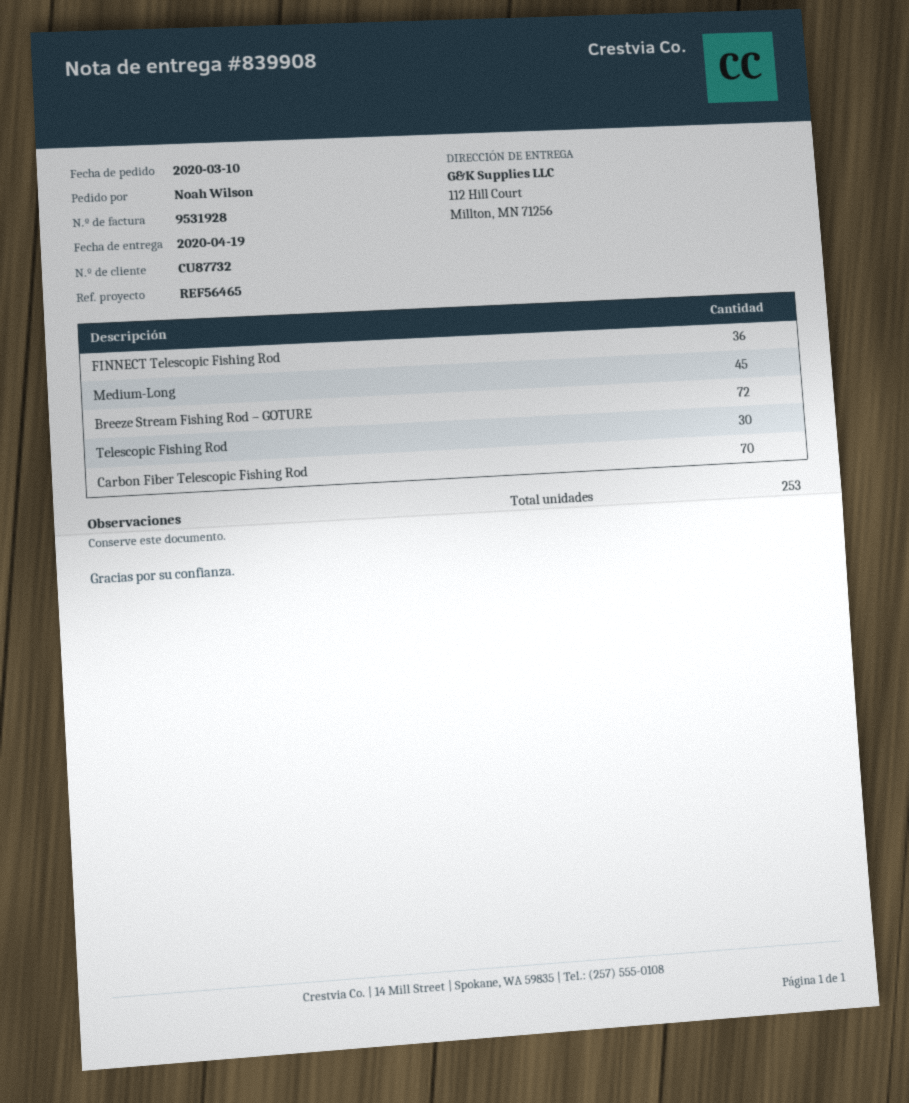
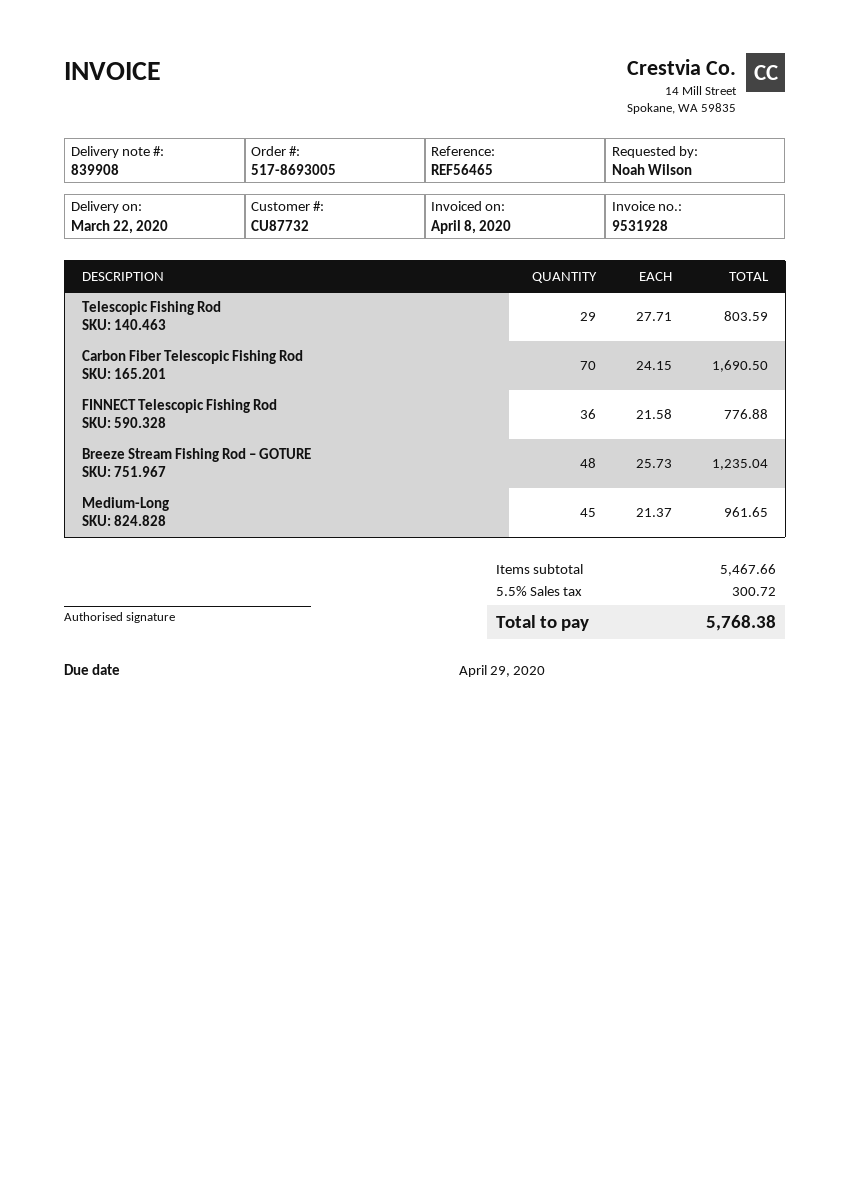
delivery date: 2020-04-19 -> 2020-03-22
Breeze Stream Fishing Rod – GOTURE: 72 -> 48
Telescopic Fishing Rod: 30 -> 29

